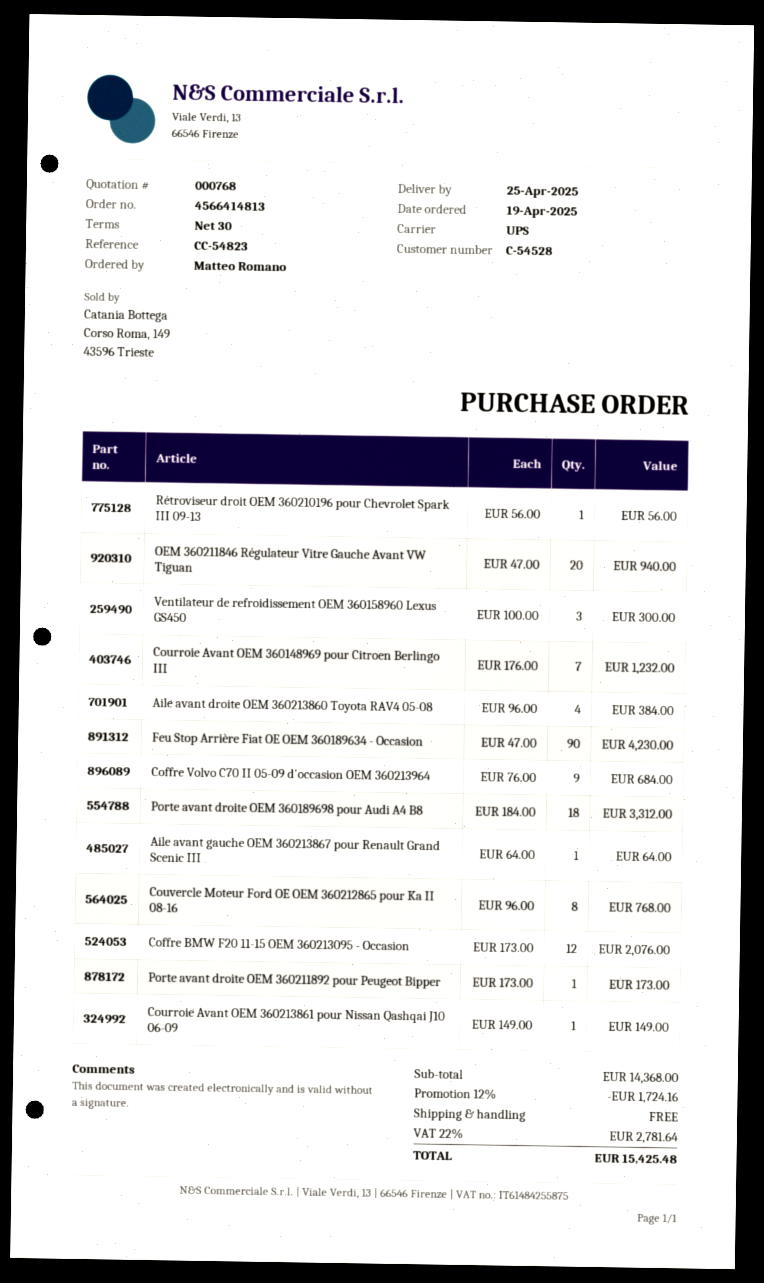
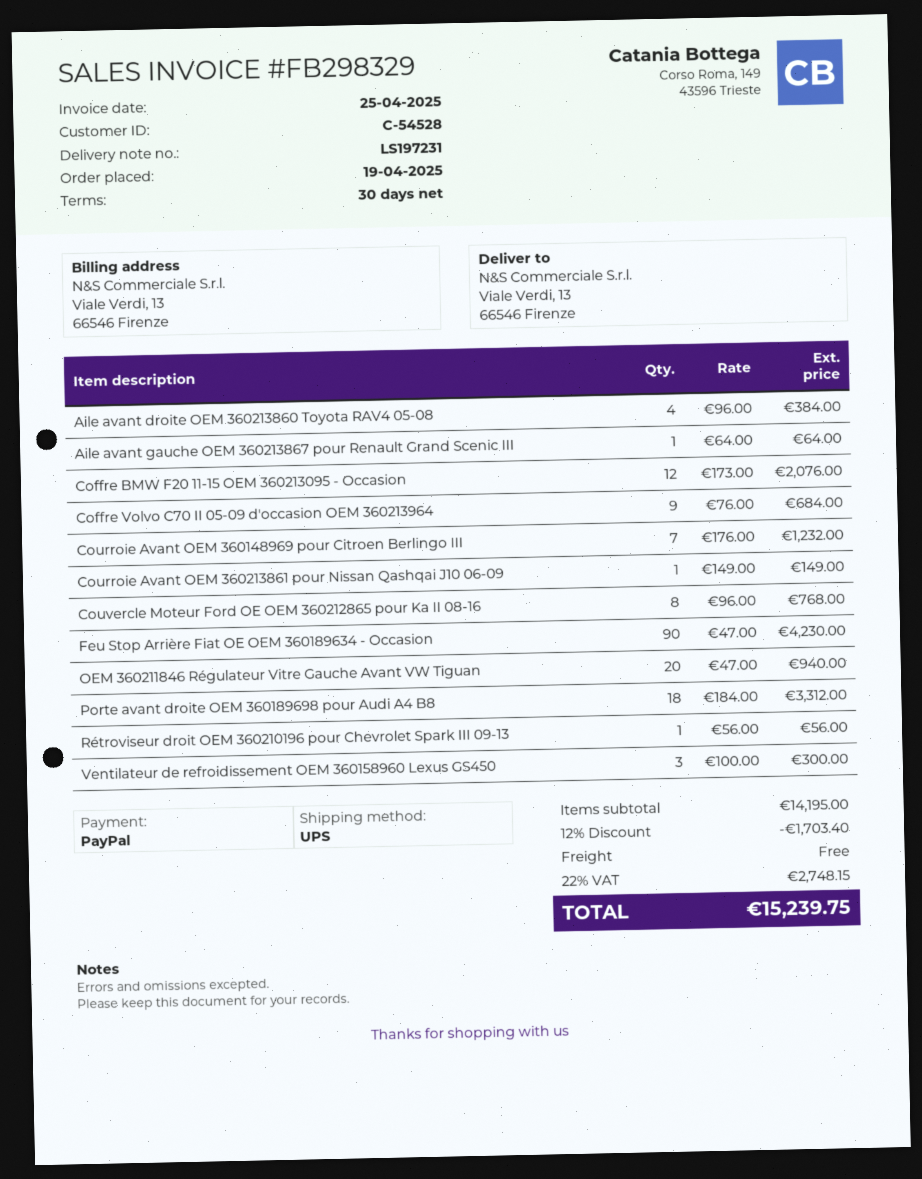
Porte avant droite OEM 360211892 pour Peugeot Bipper: 1 x 173.00 = 173.00 -> none
subtotal: 14368.00 -> 14195.00
discount: 12% = 1724.16 -> 12% = 1703.40
tax: 22% = 2781.64 -> 22% = 2748.15
total: 15425.48 -> 15239.75

